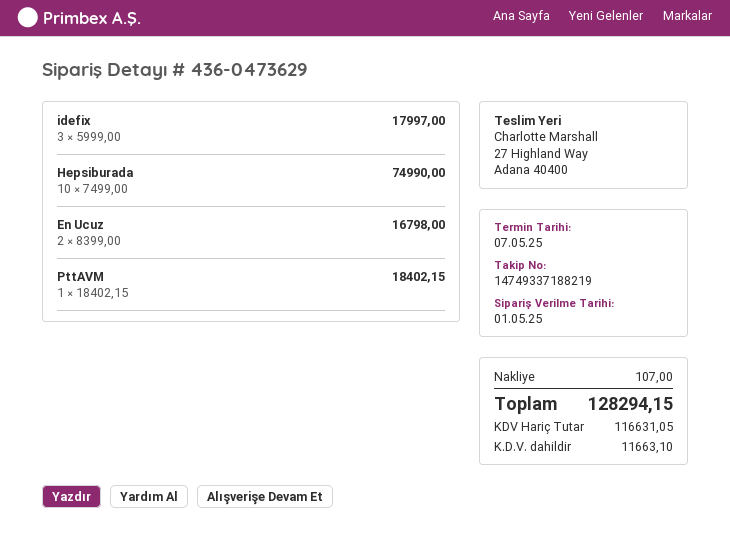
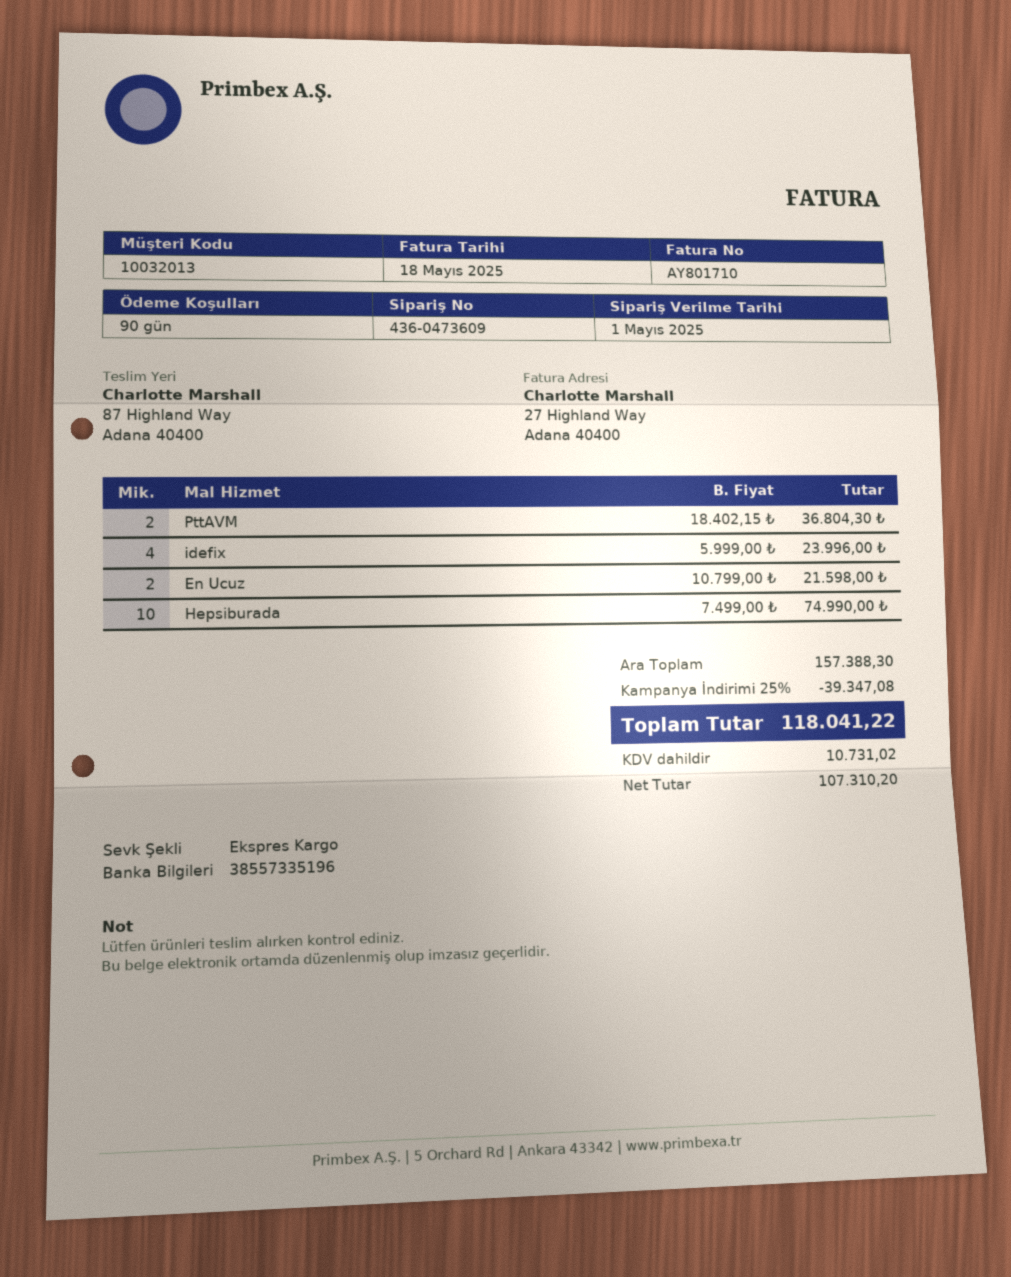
order number: 436-0473629 -> 436-0473609
ship to: 27 Highland Way, Adana 40400 -> 87 Highland Way, Adana 40400
idefix: 3 x 5999.00 = 17997.00 -> 4 x 5999.00 = 23996.00
En Ucuz: 2 x 8399.00 = 16798.00 -> 2 x 10799.00 = 21598.00
PttAVM: 1 x 18402.15 = 18402.15 -> 2 x 18402.15 = 36804.30
discount: none -> 25% = 39347.08
shipping: 107.00 -> none
net: 116631.05 -> 107310.20
tax: 11663.10 -> 10731.02
total: 128294.15 -> 118041.22

